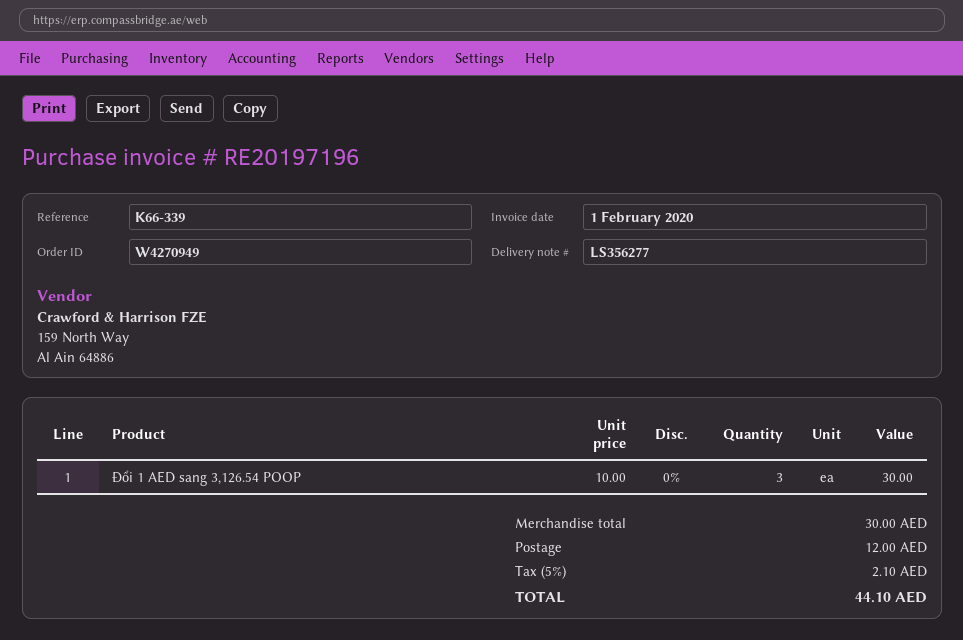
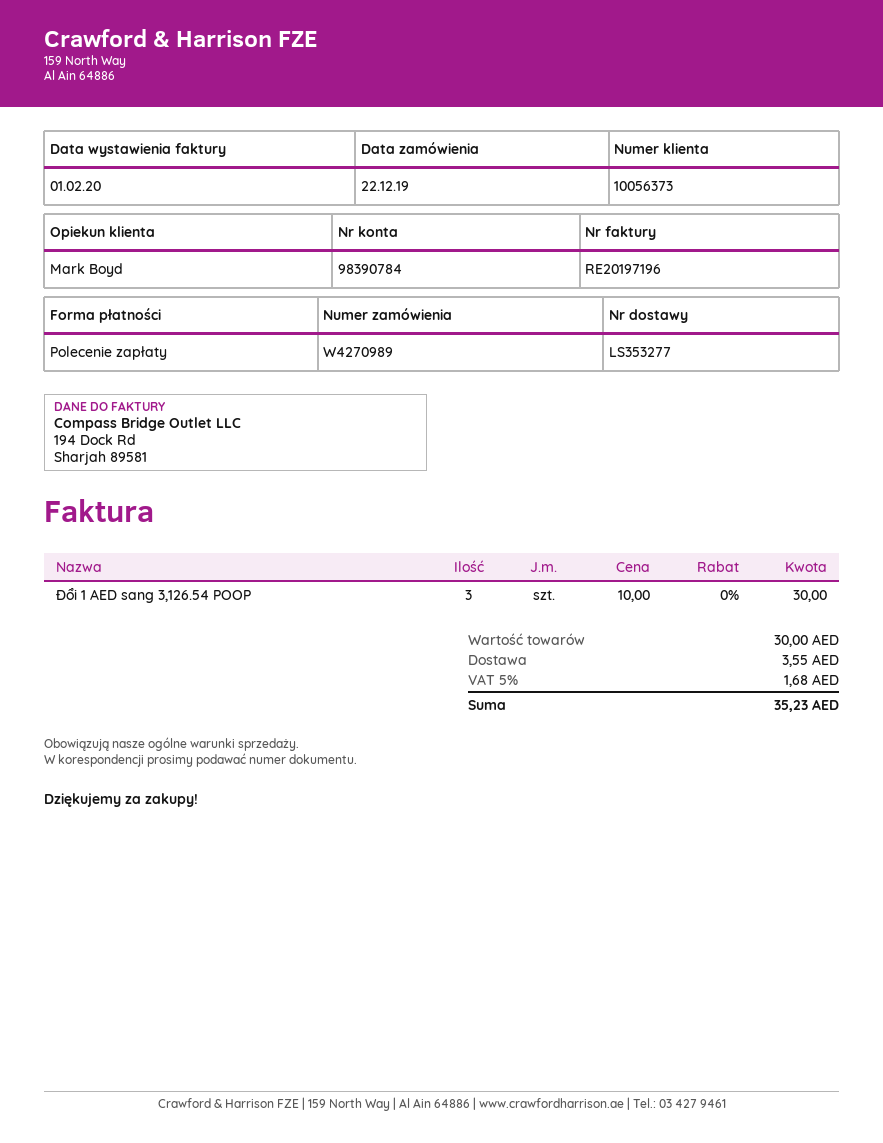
order number: W4270949 -> W4270989
delivery note number: LS356277 -> LS353277
shipping: 12.00 -> 3.55
tax: 5% = 2.10 -> 5% = 1.68
total: 44.10 -> 35.23

